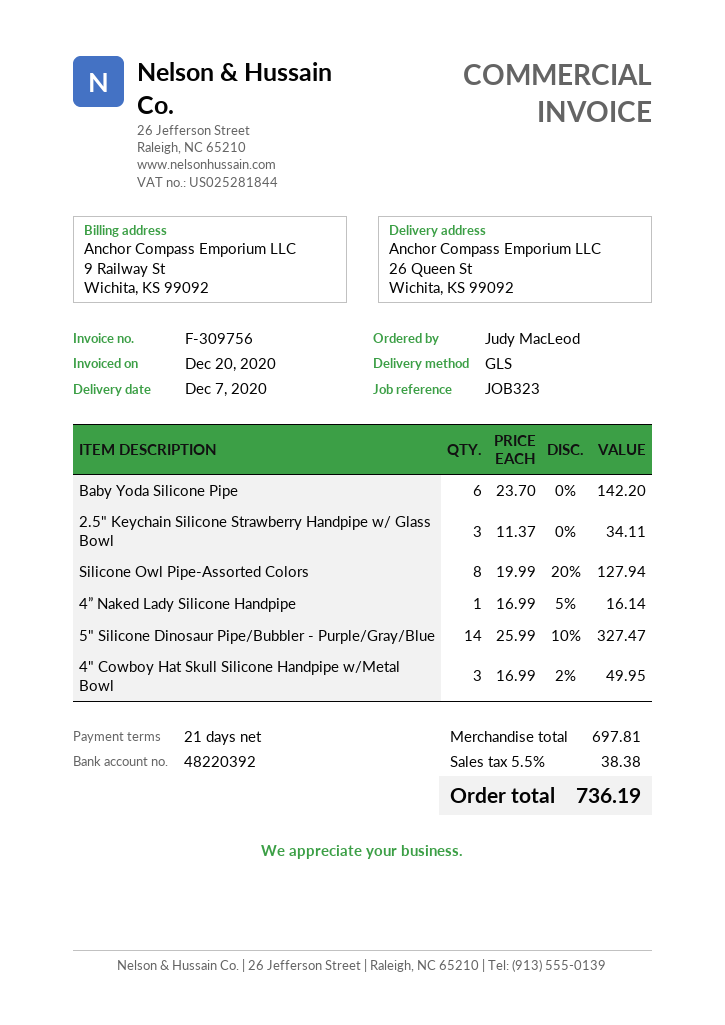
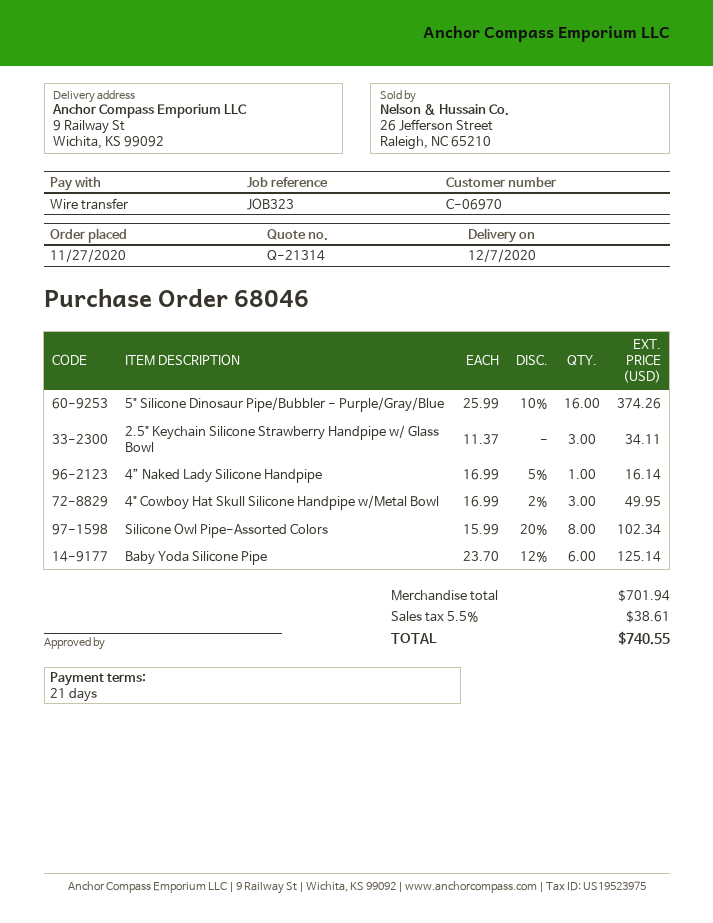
ship to: 26 Queen St, Wichita, KS 99092 -> 9 Railway St, Wichita, KS 99092
Baby Yoda Silicone Pipe: 6 x 23.70 = 142.20 -> 6 x 23.70 - 12% = 125.14
Silicone Owl Pipe-Assorted Colors: 8 x 19.99 - 20% = 127.94 -> 8 x 15.99 - 20% = 102.34
5" Silicone Dinosaur Pipe/Bubbler - Purple/Gray/Blue: 14 x 25.99 - 10% = 327.47 -> 16 x 25.99 - 10% = 374.26
subtotal: 697.81 -> 701.94
tax: 5.5% = 38.38 -> 5.5% = 38.61
total: 736.19 -> 740.55

